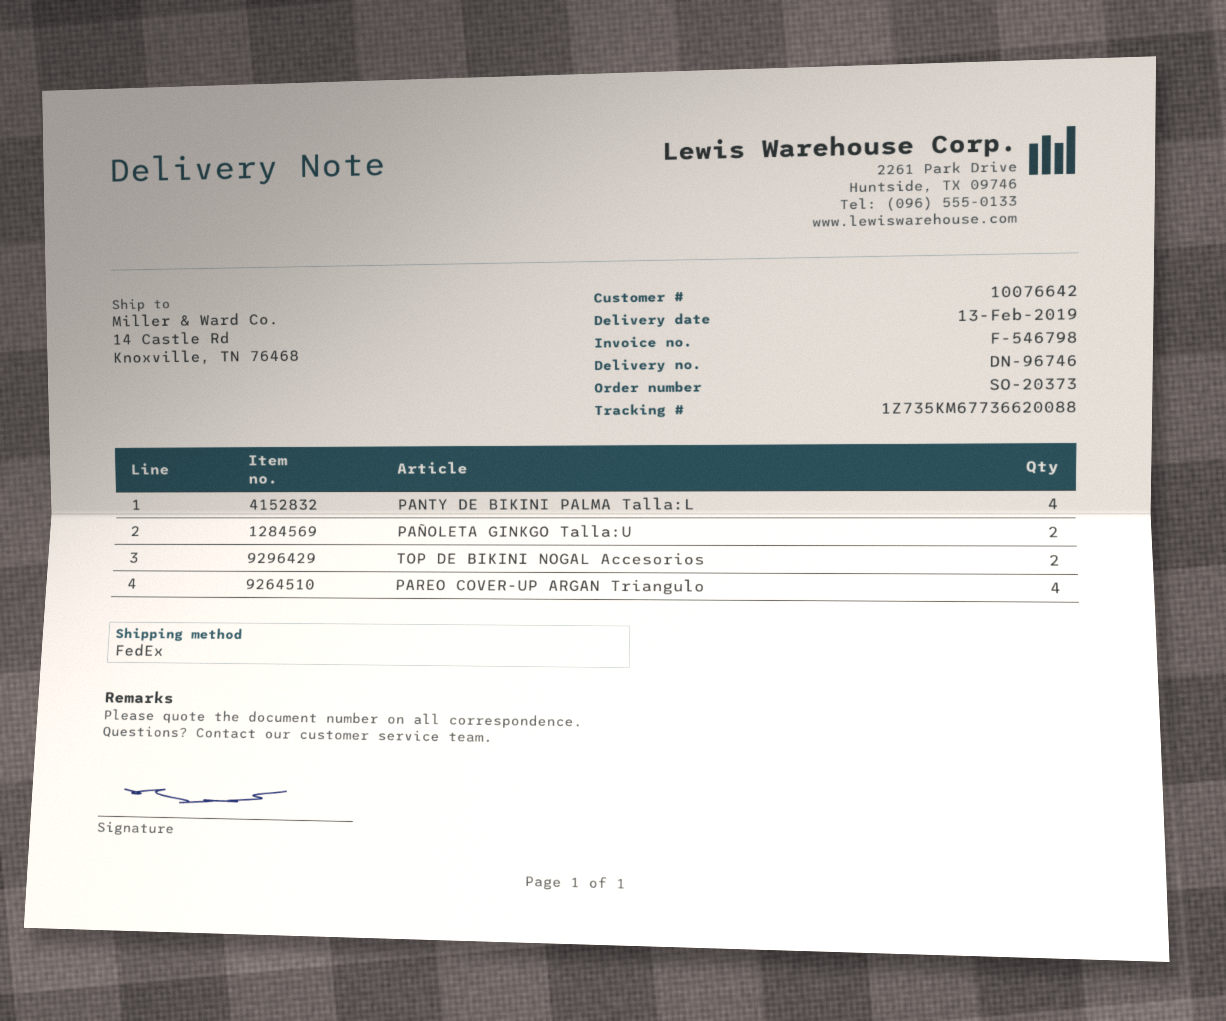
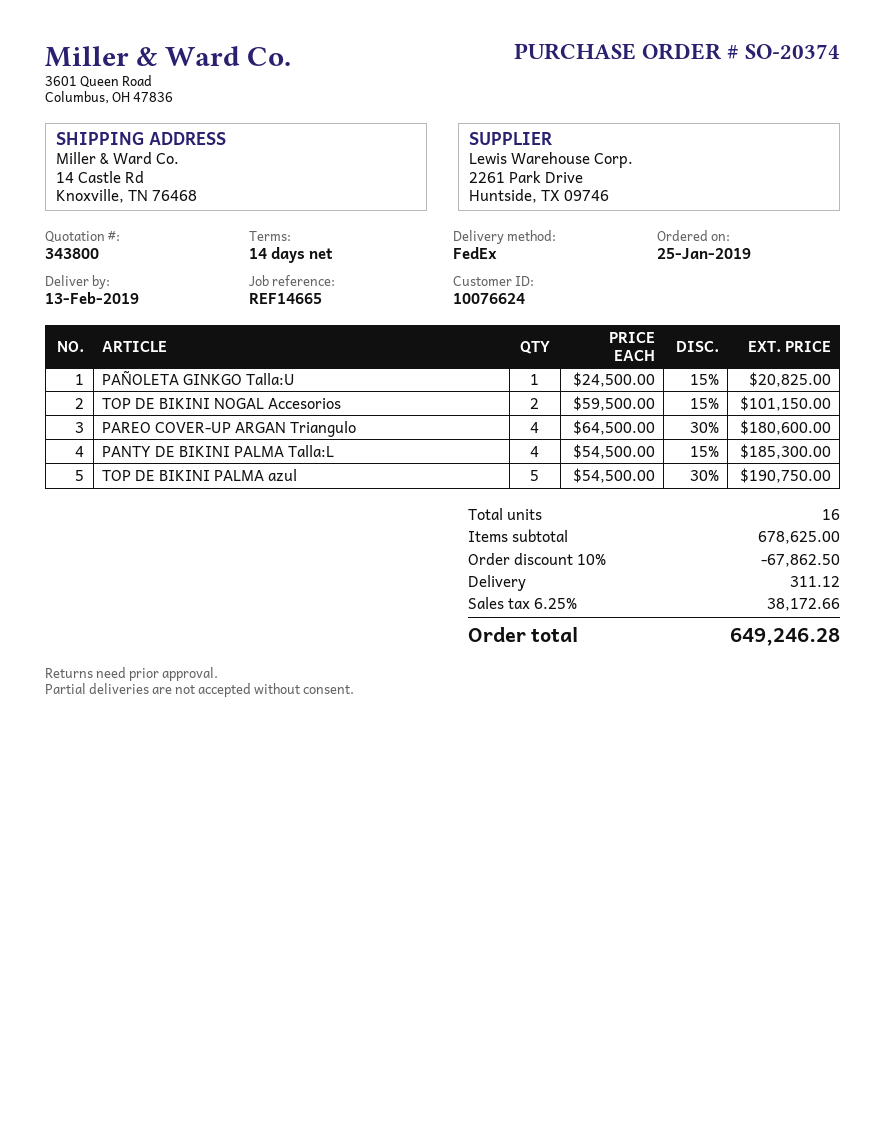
order number: SO-20373 -> SO-20374
customer number: 10076642 -> 10076624
PAÑOLETA GINKGO Talla:U: 2 -> 1
TOP DE BIKINI PALMA azul: none -> 5

